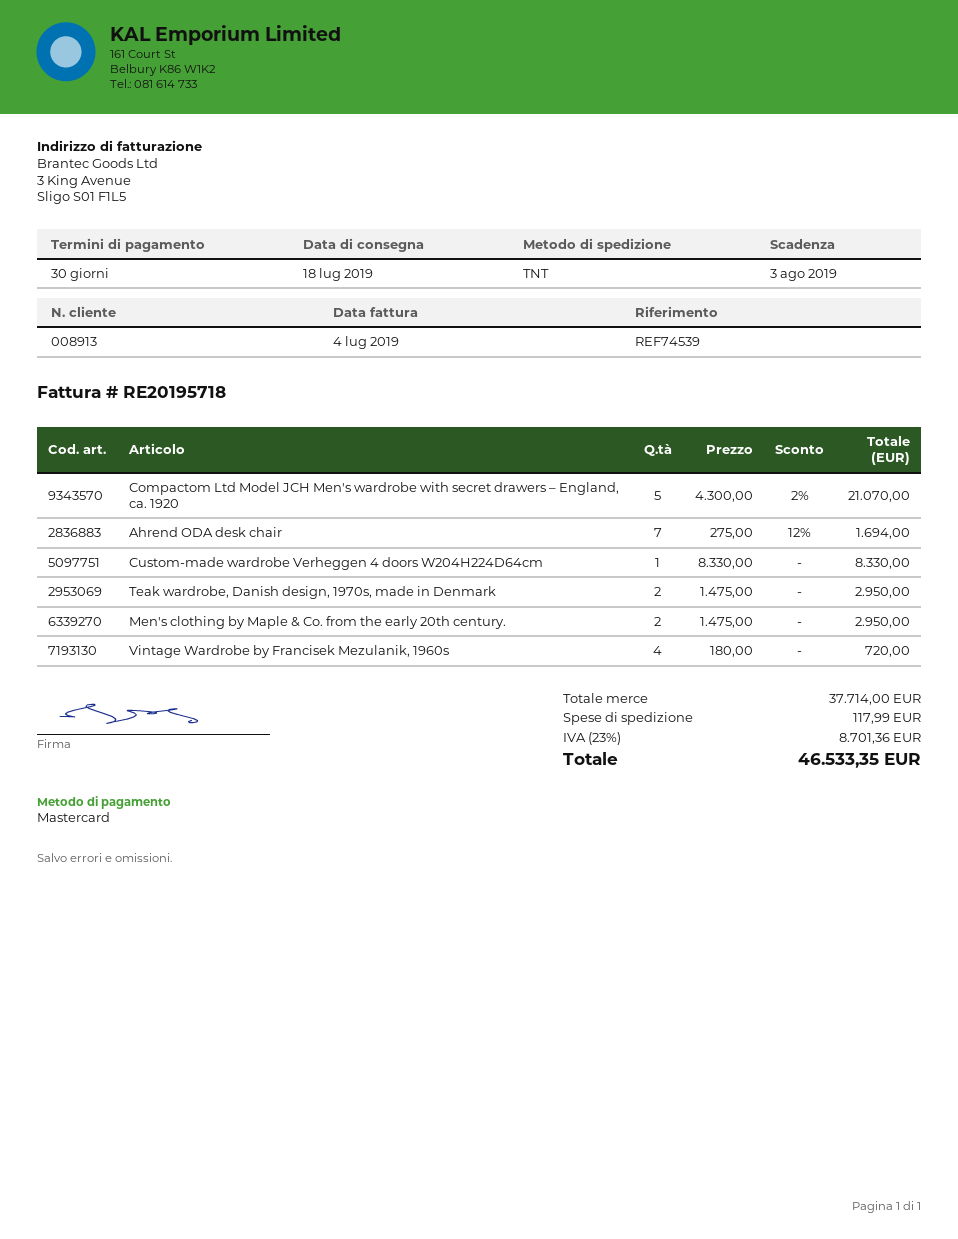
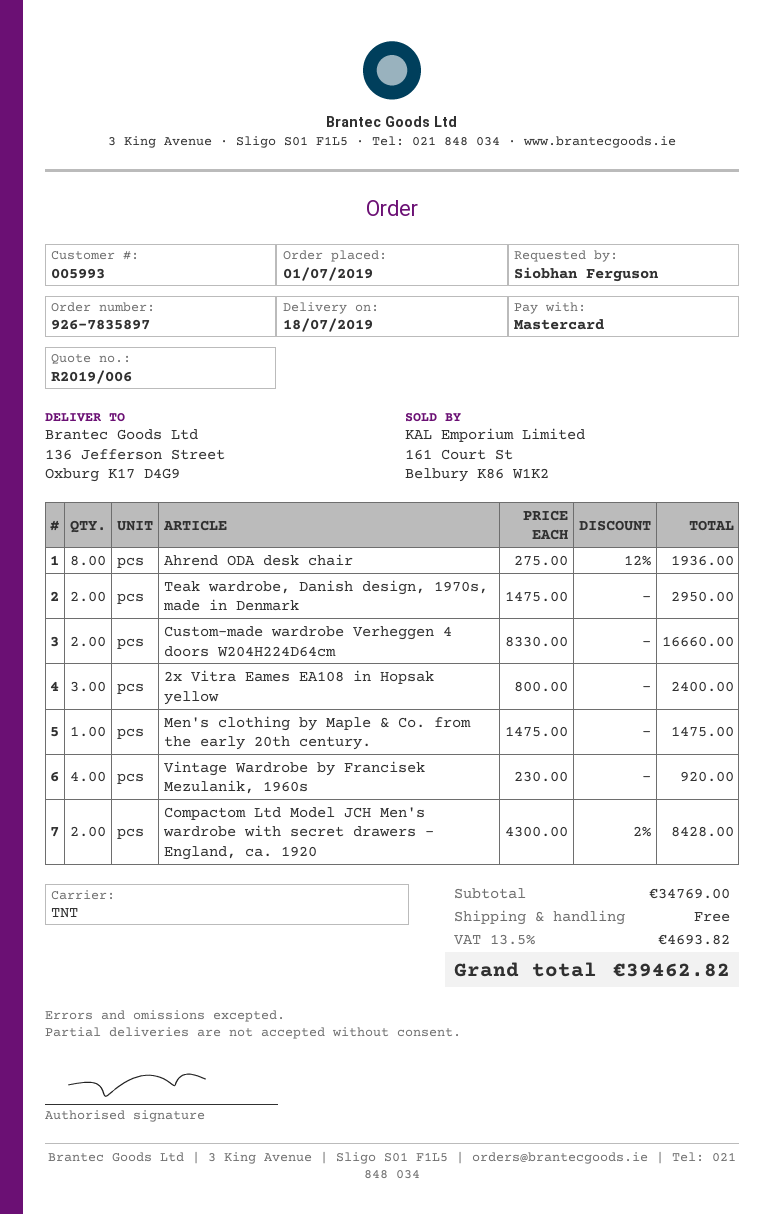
customer number: 008913 -> 005993
Compactom Ltd Model JCH Men's wardrobe with secret drawers – England, ca. 1920: 5 x 4300.00 - 2% = 21070.00 -> 2 x 4300.00 - 2% = 8428.00
Ahrend ODA desk chair: 7 x 275.00 - 12% = 1694.00 -> 8 x 275.00 - 12% = 1936.00
Custom-made wardrobe Verheggen 4 doors W204H224D64cm: 1 x 8330.00 = 8330.00 -> 2 x 8330.00 = 16660.00
Men's clothing by Maple & Co. from the early 20th century.: 2 x 1475.00 = 2950.00 -> 1 x 1475.00 = 1475.00
Vintage Wardrobe by Francisek Mezulanik, 1960s: 4 x 180.00 = 720.00 -> 4 x 230.00 = 920.00
2x Vitra Eames EA108 in Hopsak yellow: none -> 3 x 800.00 = 2400.00
subtotal: 37714.00 -> 34769.00
shipping: 117.99 -> 0.00
tax: 23% = 8701.36 -> 13.5% = 4693.82
total: 46533.35 -> 39462.82

